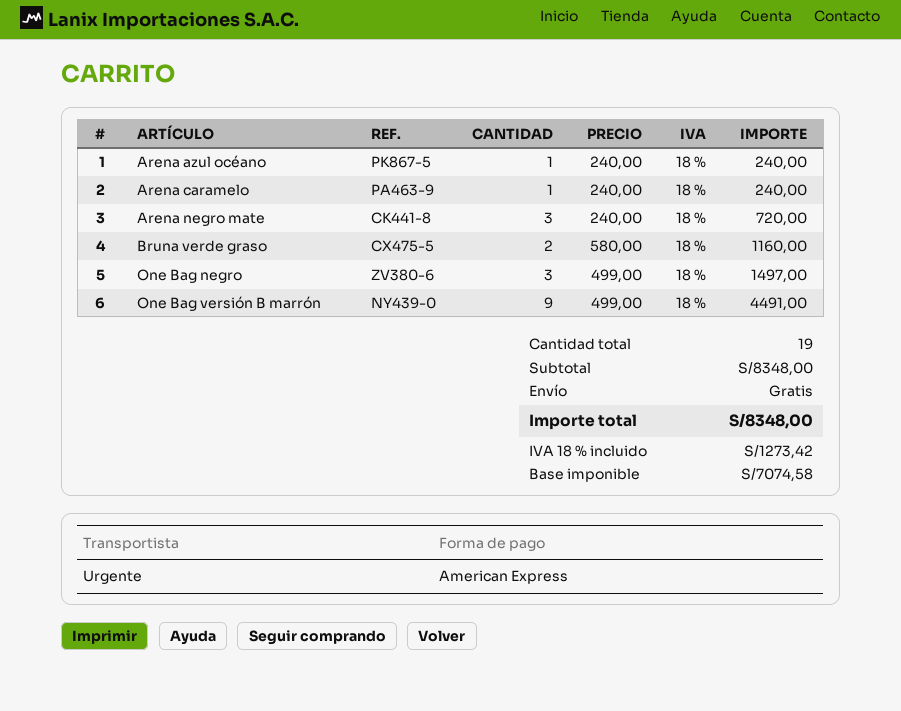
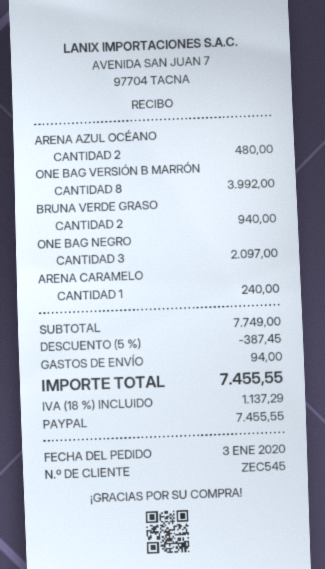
payment method: American Express -> PayPal
Arena azul océano: 1 for 240.00 -> 2 for 480.00
Arena negro mate: 3 for 720.00 -> none
Bruna verde graso: 2 for 1160.00 -> 2 for 940.00
One Bag negro: 3 for 1497.00 -> 3 for 2097.00
One Bag versión B marrón: 9 for 4491.00 -> 8 for 3992.00
subtotal: 8348.00 -> 7749.00
discount: none -> 5% = 387.45
shipping: 0.00 -> 94.00
tax: 18% = 1273.42 -> 18% = 1137.29
total: 8348.00 -> 7455.55

